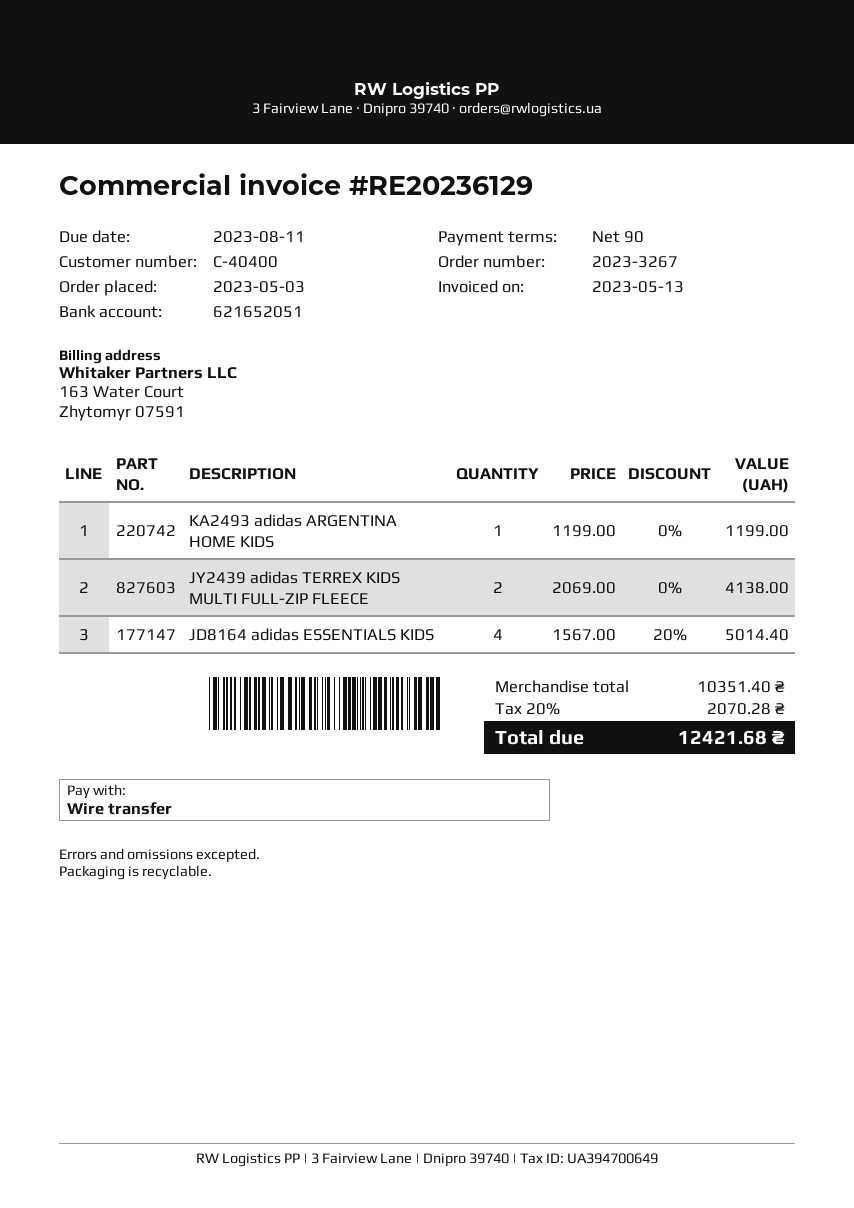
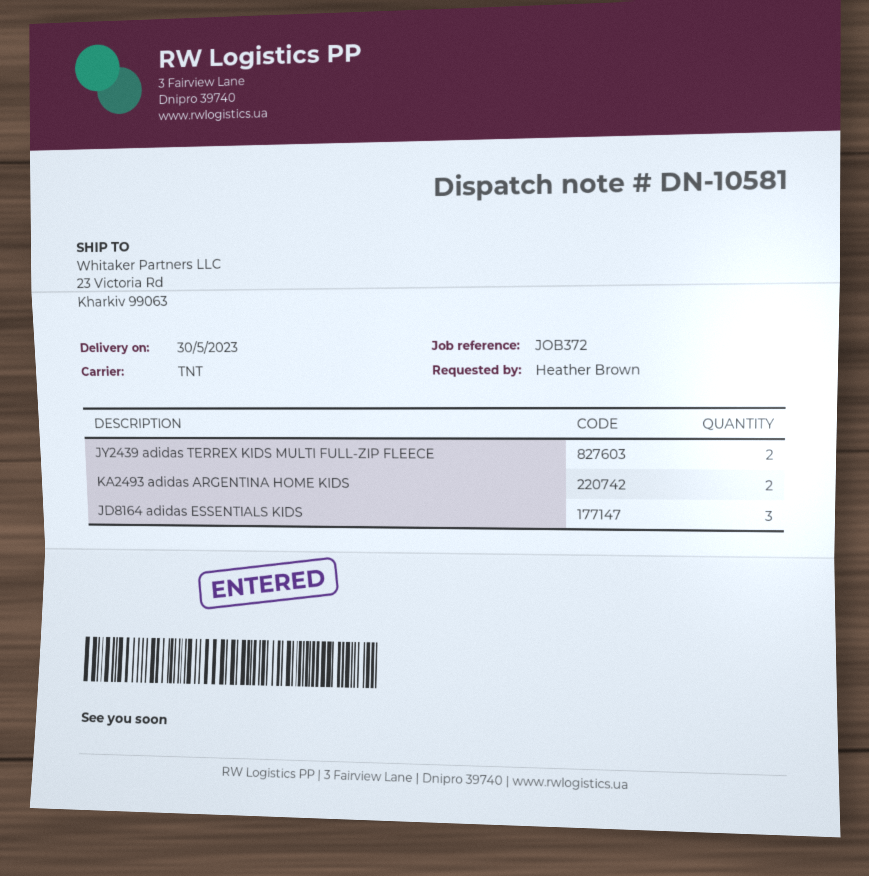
KA2493 adidas ARGENTINA HOME KIDS: 1 -> 2
JD8164 adidas ESSENTIALS KIDS: 4 -> 3

